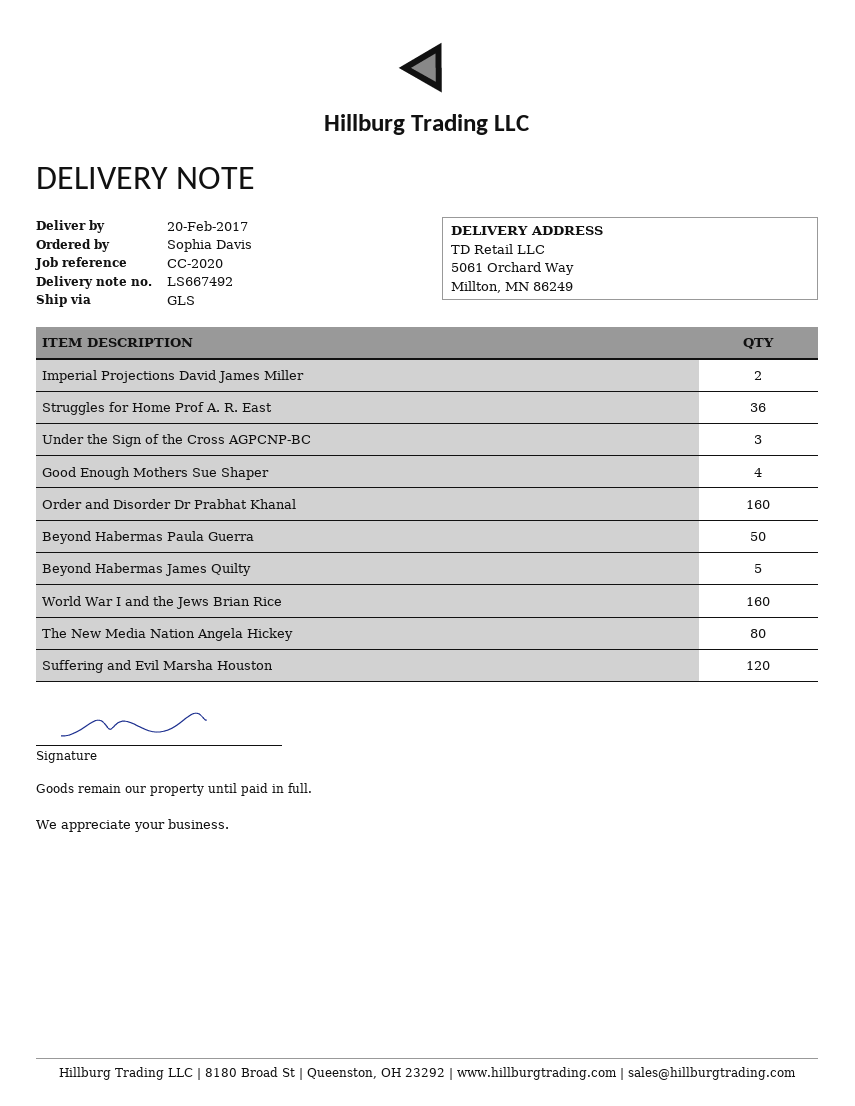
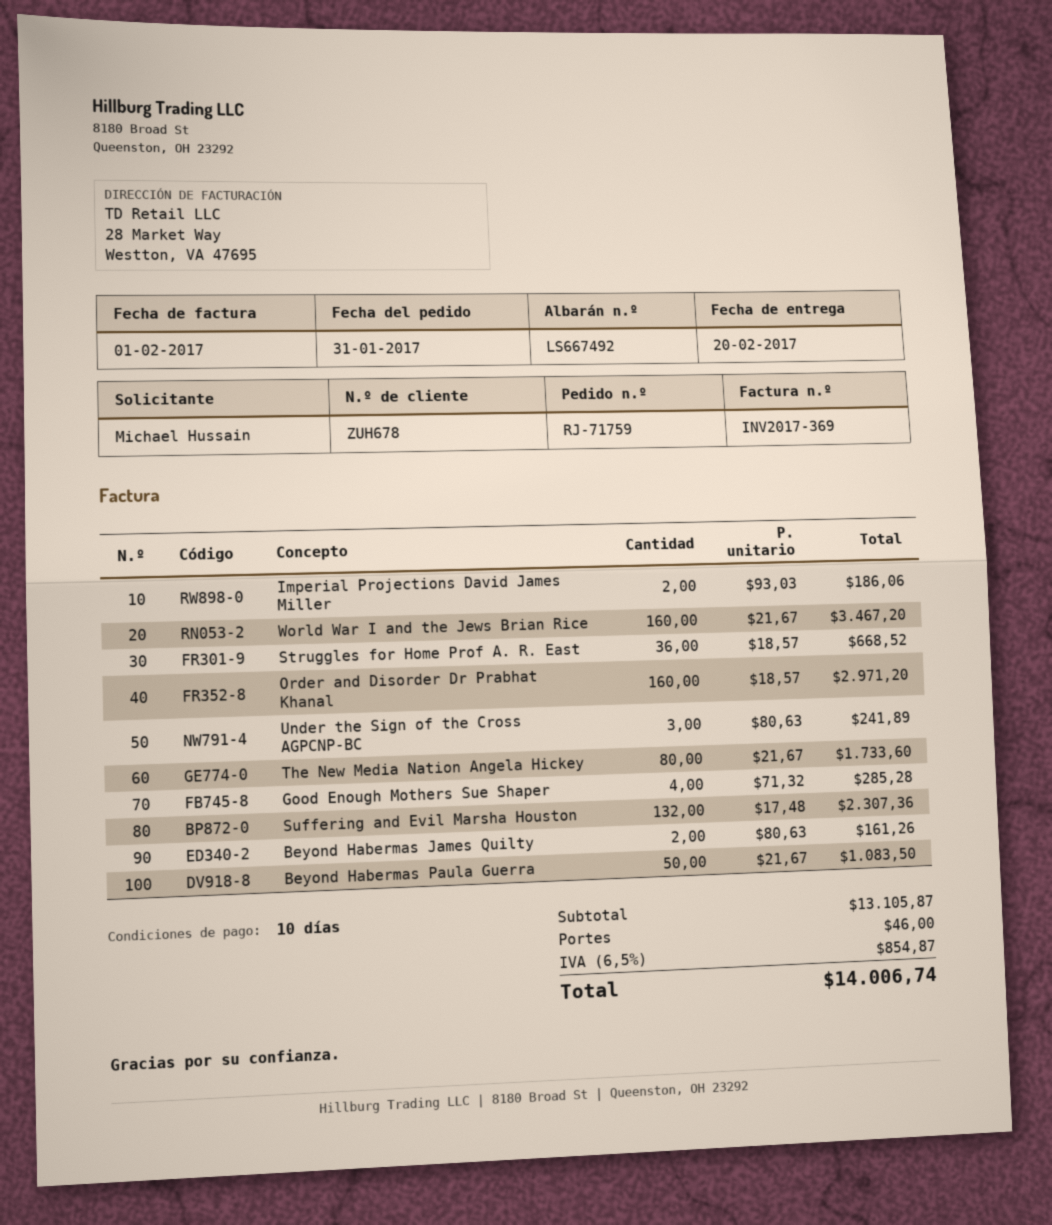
ordered by: Sophia Davis -> Michael Hussain
Beyond Habermas James Quilty: 5 -> 2
Suffering and Evil Marsha Houston: 120 -> 132

